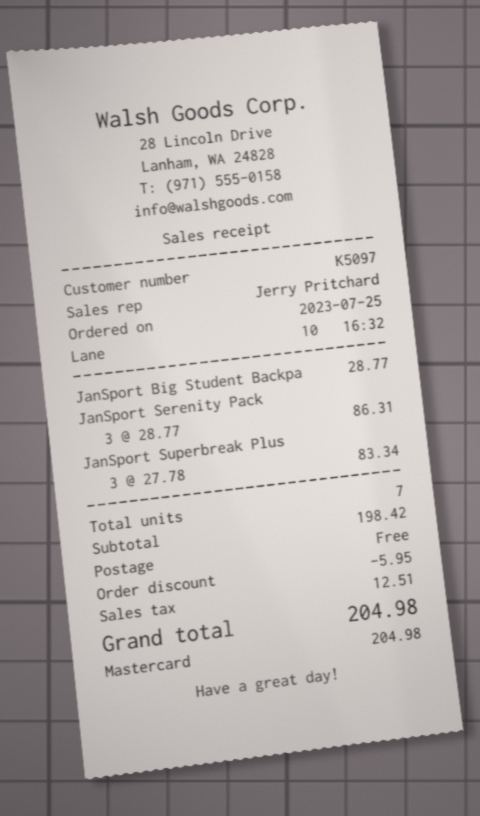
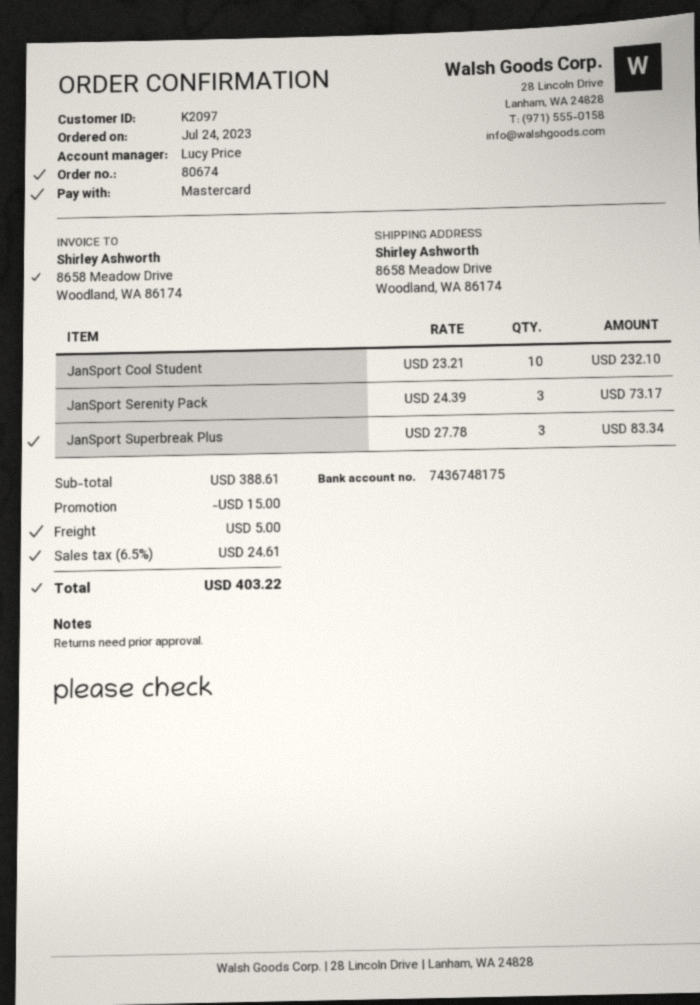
order date: 2023-07-25 -> 2023-07-24
customer number: K5097 -> K2097
sales rep: Jerry Pritchard -> Lucy Price
JanSport Big Student Backpa: 1 x 28.77 = 28.77 -> none
JanSport Serenity Pack: 3 x 28.77 = 86.31 -> 3 x 24.39 = 73.17
JanSport Cool Student: none -> 10 x 23.21 = 232.10
subtotal: 198.42 -> 388.61
discount: 5.95 -> 15.00
shipping: 0.00 -> 5.00
tax: 12.51 -> 24.61
total: 204.98 -> 403.22

